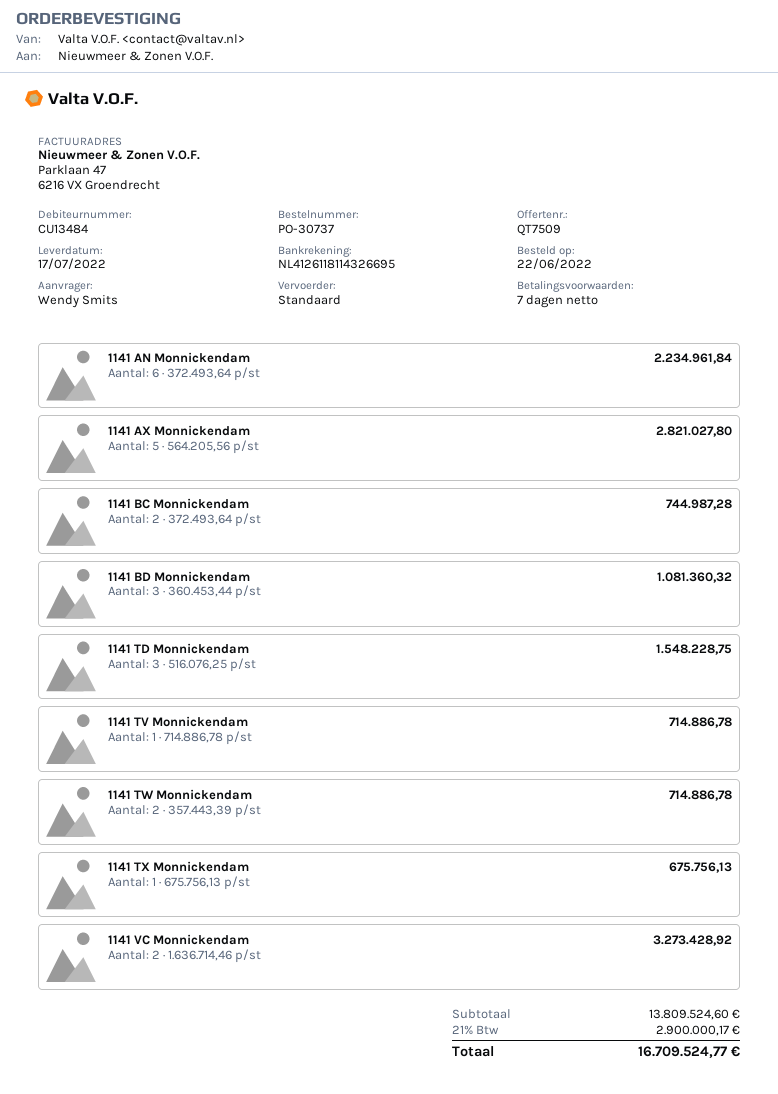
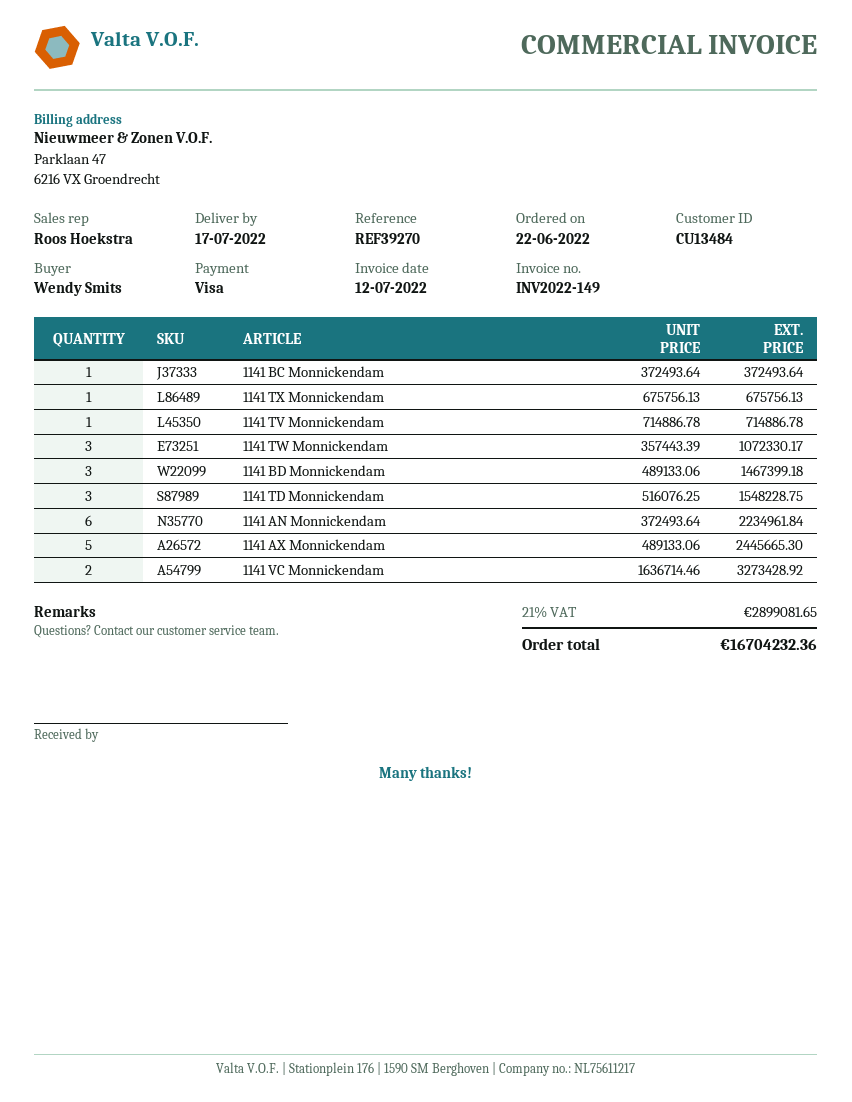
1141 AX Monnickendam: 5 x 564205.56 = 2821027.80 -> 5 x 489133.06 = 2445665.30
1141 BC Monnickendam: 2 x 372493.64 = 744987.28 -> 1 x 372493.64 = 372493.64
1141 BD Monnickendam: 3 x 360453.44 = 1081360.32 -> 3 x 489133.06 = 1467399.18
1141 TW Monnickendam: 2 x 357443.39 = 714886.78 -> 3 x 357443.39 = 1072330.17
tax: 21% = 2900000.17 -> 21% = 2899081.65
total: 16709524.77 -> 16704232.36

